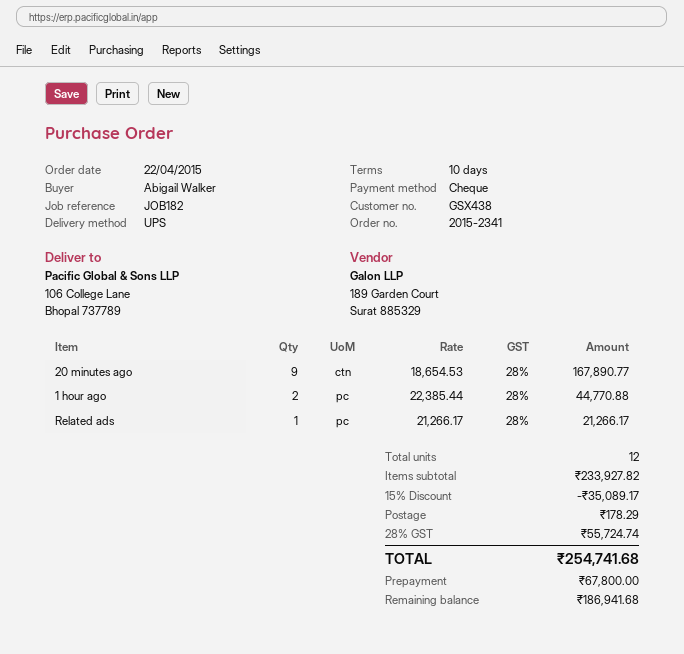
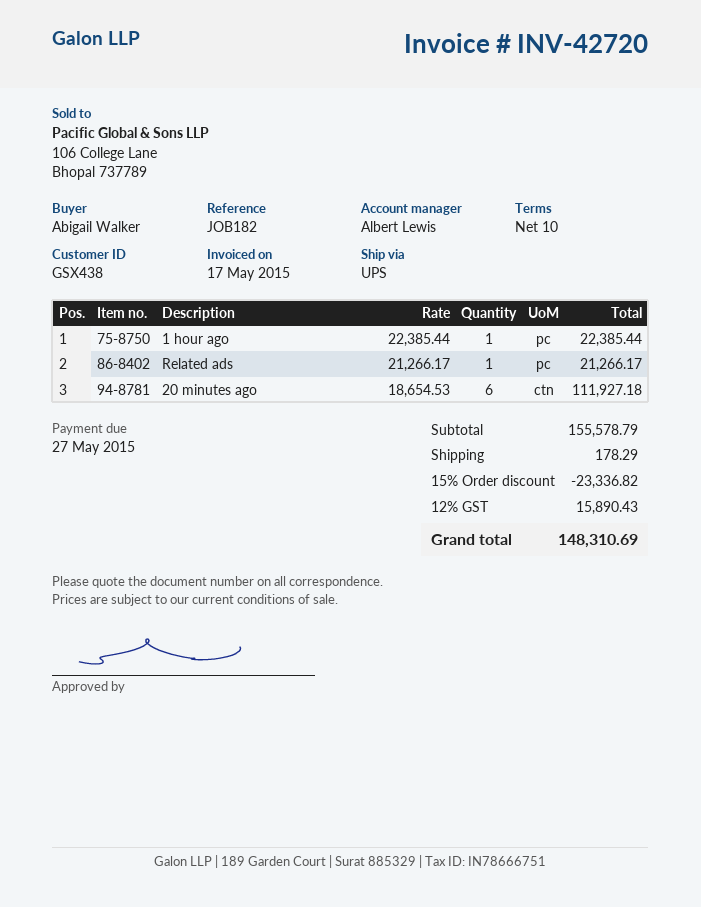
20 minutes ago: 9 x 18654.53 = 167890.77 -> 6 x 18654.53 = 111927.18
1 hour ago: 2 x 22385.44 = 44770.88 -> 1 x 22385.44 = 22385.44
subtotal: 233927.82 -> 155578.79
discount: 15% = 35089.17 -> 15% = 23336.82
tax: 28% = 55724.74 -> 12% = 15890.43
total: 254741.68 -> 148310.69

